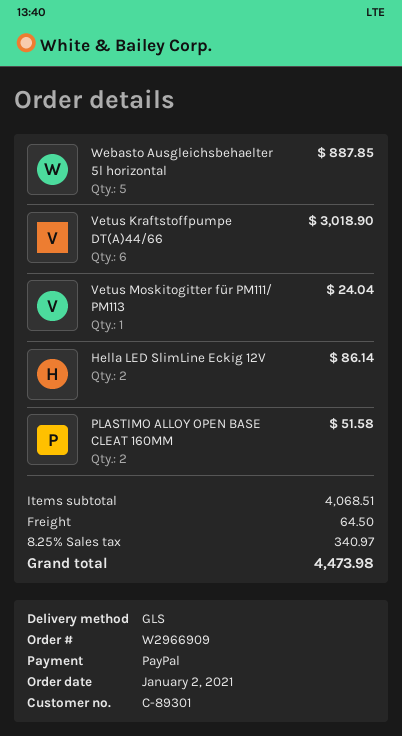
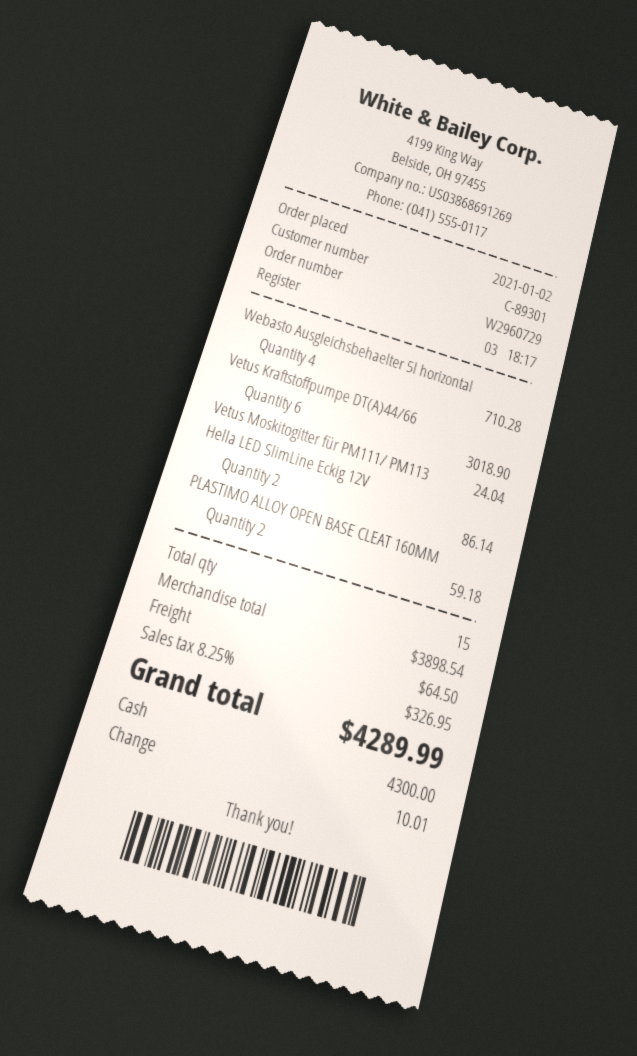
order number: W2966909 -> W2960729
payment method: PayPal -> cash
Webasto Ausgleichsbehaelter 5l horizontal: 5 for 887.85 -> 4 for 710.28
PLASTIMO ALLOY OPEN BASE CLEAT 160MM: 2 for 51.58 -> 2 for 59.18
subtotal: 4068.51 -> 3898.54
tax: 8.25% = 340.97 -> 8.25% = 326.95
total: 4473.98 -> 4289.99

